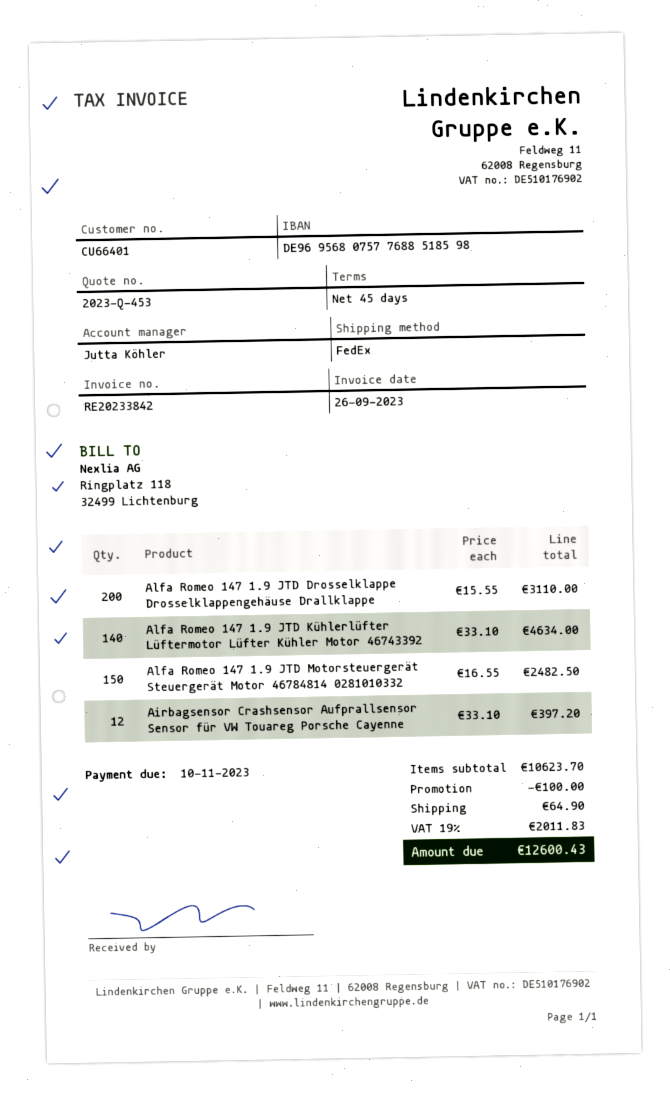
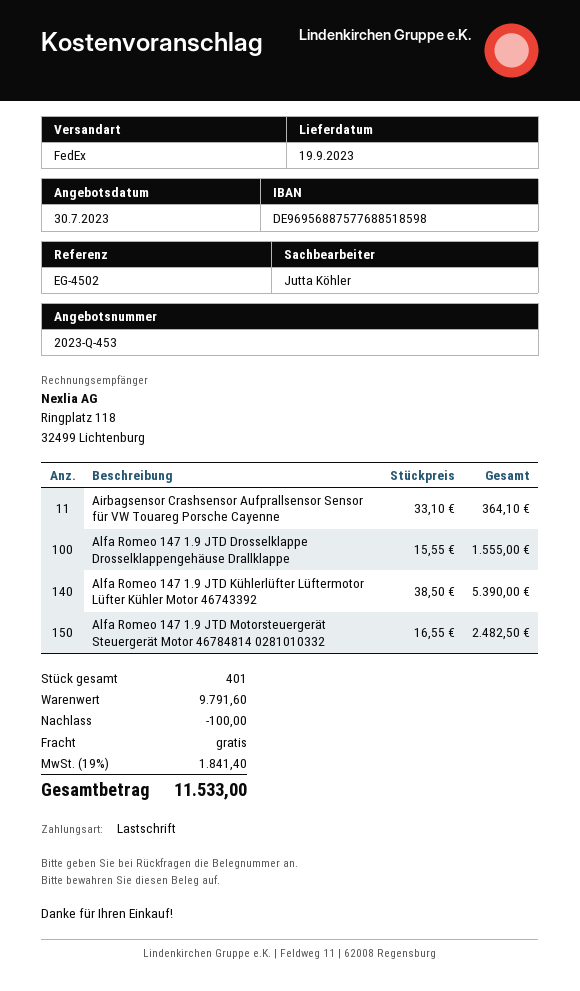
bank account: DE96956807577688518598 -> DE96956887577688518598
Alfa Romeo 147 1.9 JTD Drosselklappe Drosselklappengehäuse Drallklappe: 200 x 15.55 = 3110.00 -> 100 x 15.55 = 1555.00
Alfa Romeo 147 1.9 JTD Kühlerlüfter Lüftermotor Lüfter Kühler Motor 46743392: 140 x 33.10 = 4634.00 -> 140 x 38.50 = 5390.00
Airbagsensor Crashsensor Aufprallsensor Sensor für VW Touareg Porsche Cayenne: 12 x 33.10 = 397.20 -> 11 x 33.10 = 364.10
subtotal: 10623.70 -> 9791.60
shipping: 64.90 -> 0.00
tax: 19% = 2011.83 -> 19% = 1841.40
total: 12600.43 -> 11533.00

